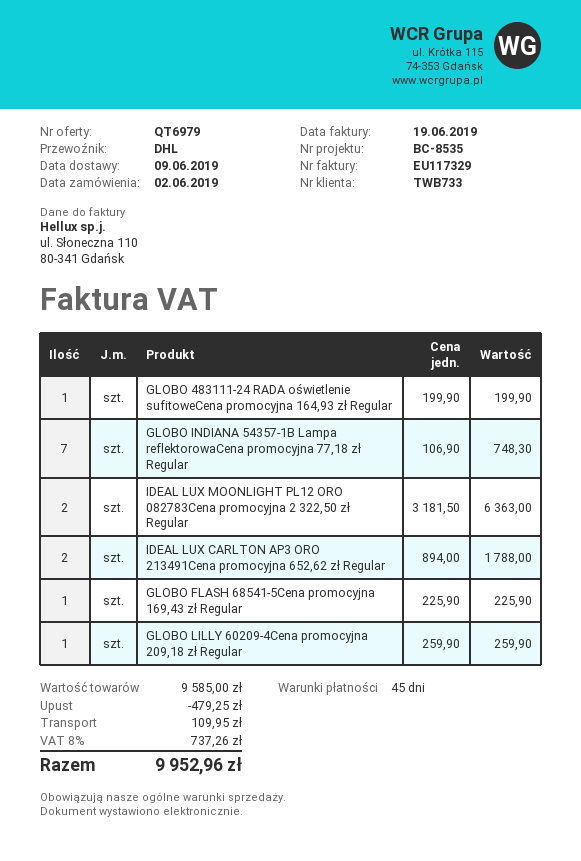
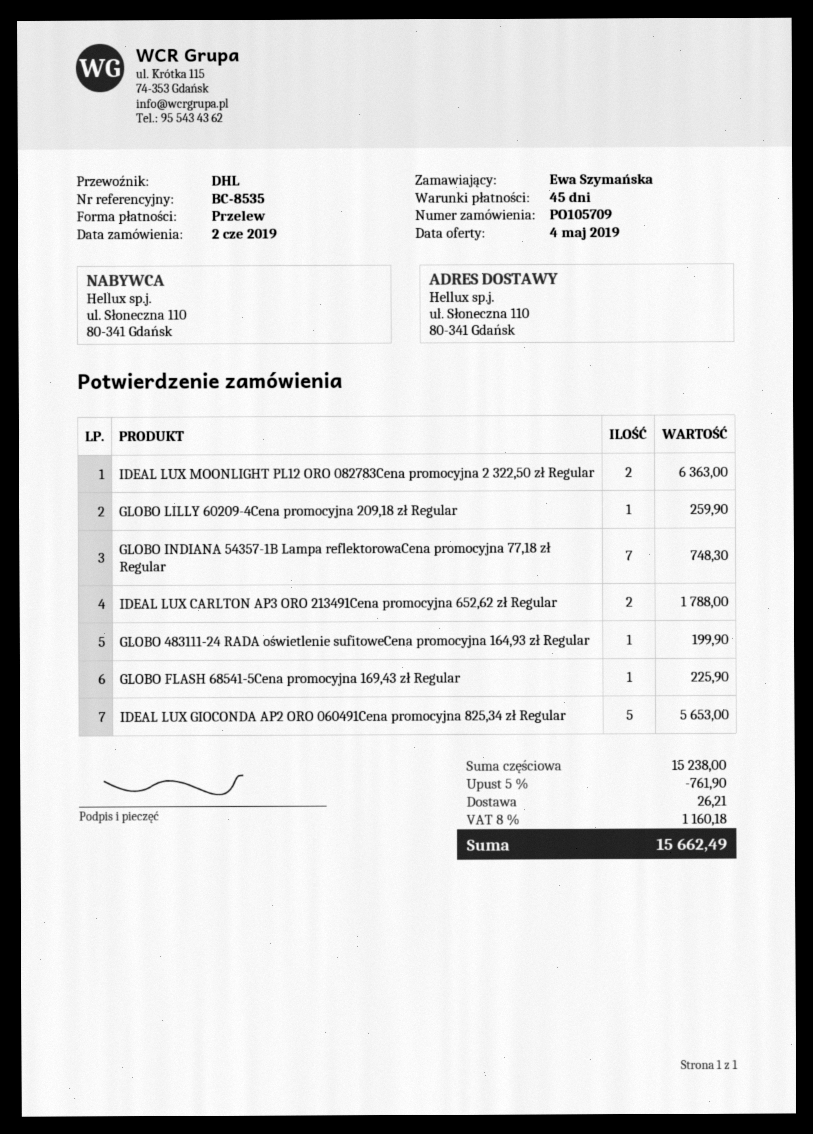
IDEAL LUX GIOCONDA AP2 ORO 060491Cena promocyjna 825,34 zł Regular: none -> 5 for 5653.00
subtotal: 9585.00 -> 15238.00
discount: 479.25 -> 761.90
shipping: 109.95 -> 26.21
tax: 8% = 737.26 -> 8% = 1160.18
total: 9952.96 -> 15662.49

